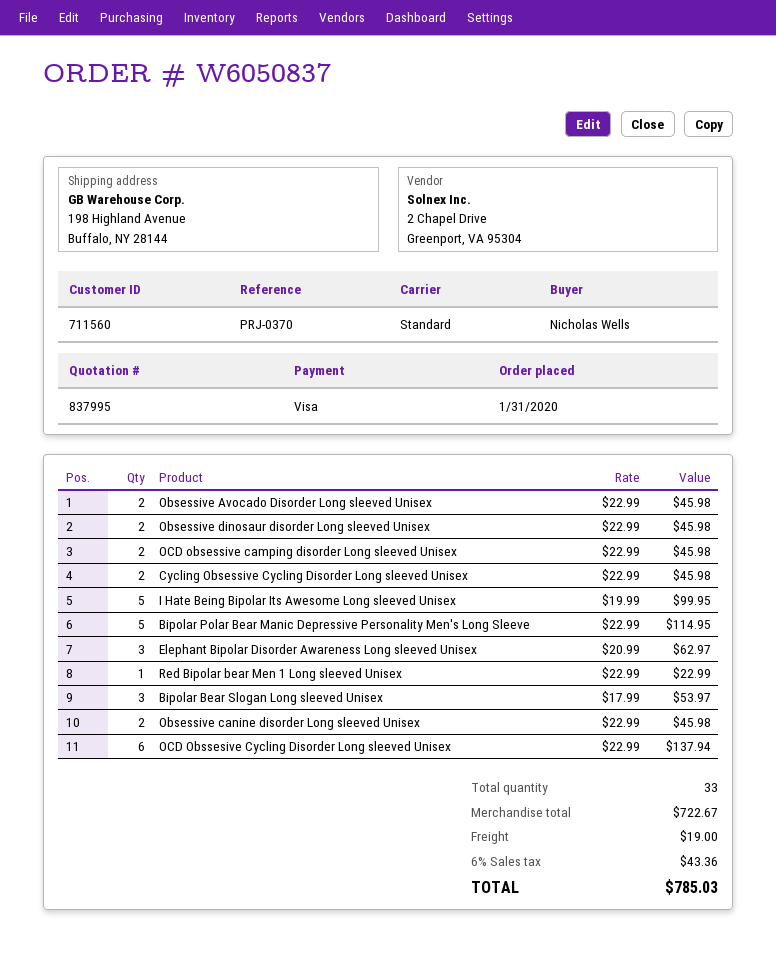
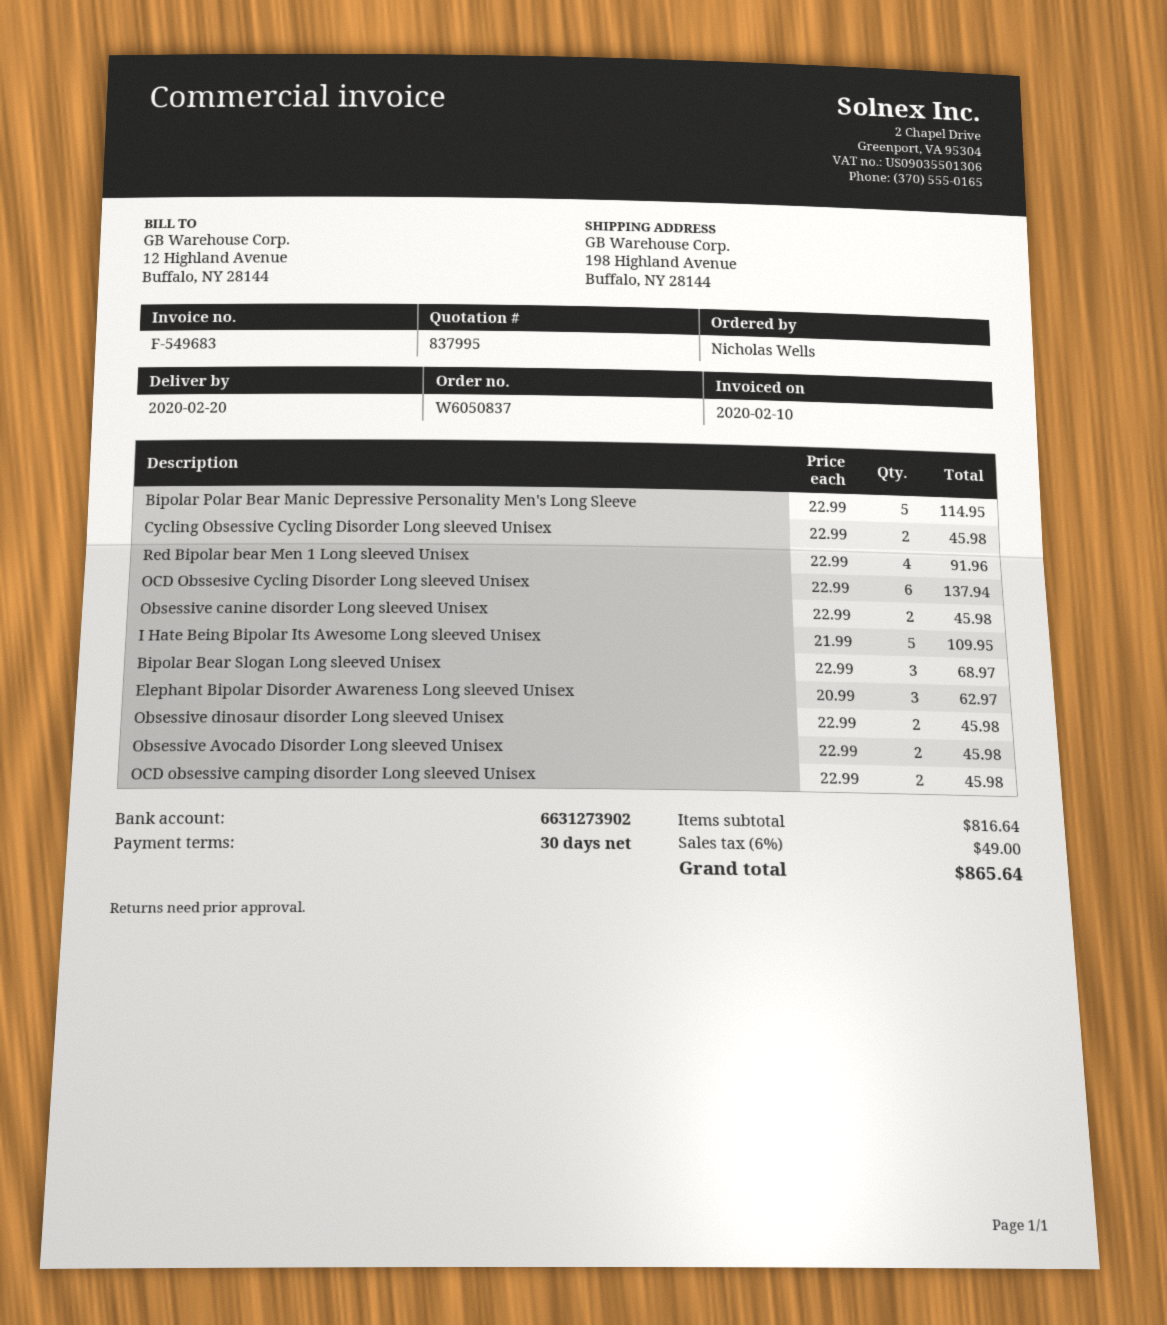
I Hate Being Bipolar Its Awesome Long sleeved Unisex: 5 x 19.99 = 99.95 -> 5 x 21.99 = 109.95
Red Bipolar bear Men 1 Long sleeved Unisex: 1 x 22.99 = 22.99 -> 4 x 22.99 = 91.96
Bipolar Bear Slogan Long sleeved Unisex: 3 x 17.99 = 53.97 -> 3 x 22.99 = 68.97
subtotal: 722.67 -> 816.64
shipping: 19.00 -> none
tax: 6% = 43.36 -> 6% = 49.00
total: 785.03 -> 865.64

